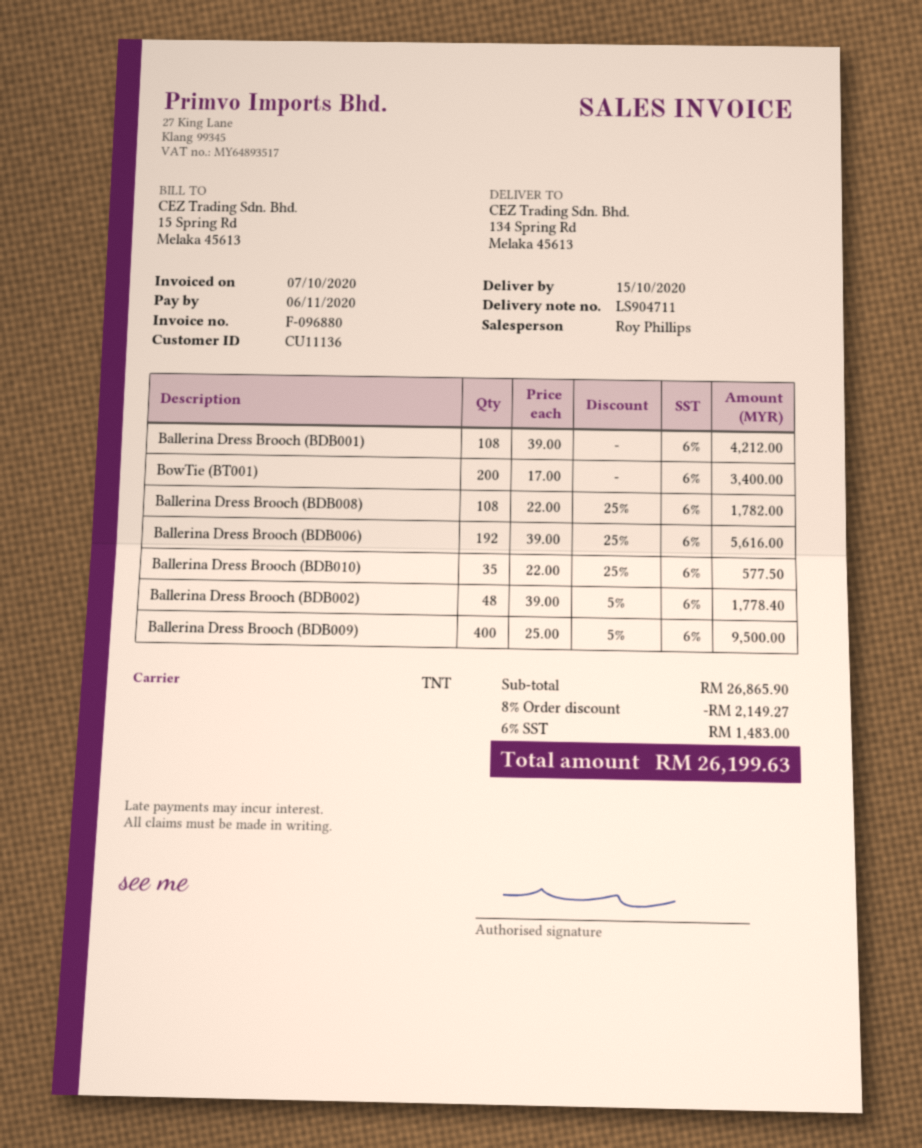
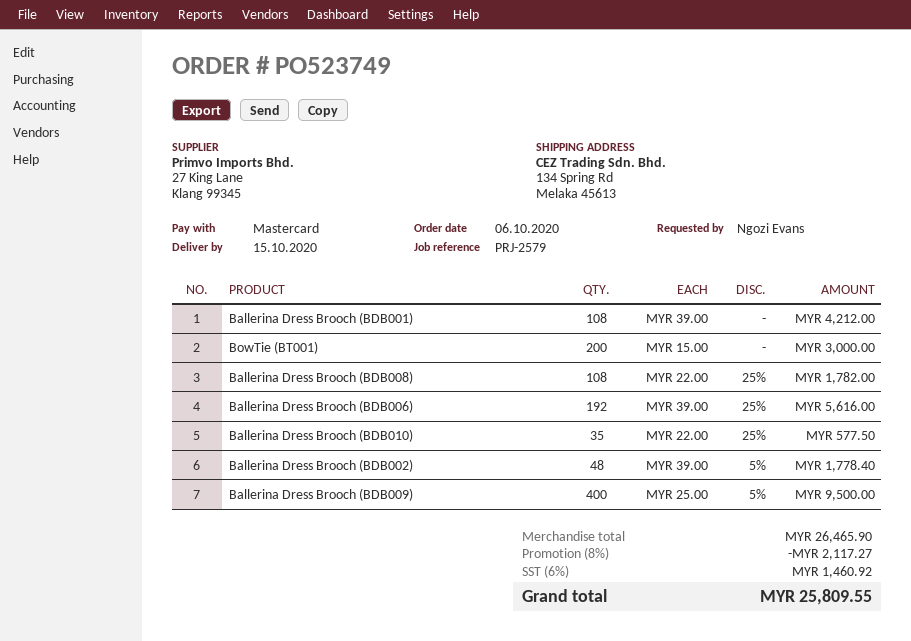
BowTie (BT001): 200 x 17.00 = 3400.00 -> 200 x 15.00 = 3000.00
subtotal: 26865.90 -> 26465.90
discount: 8% = 2149.27 -> 8% = 2117.27
tax: 6% = 1483.00 -> 6% = 1460.92
total: 26199.63 -> 25809.55

